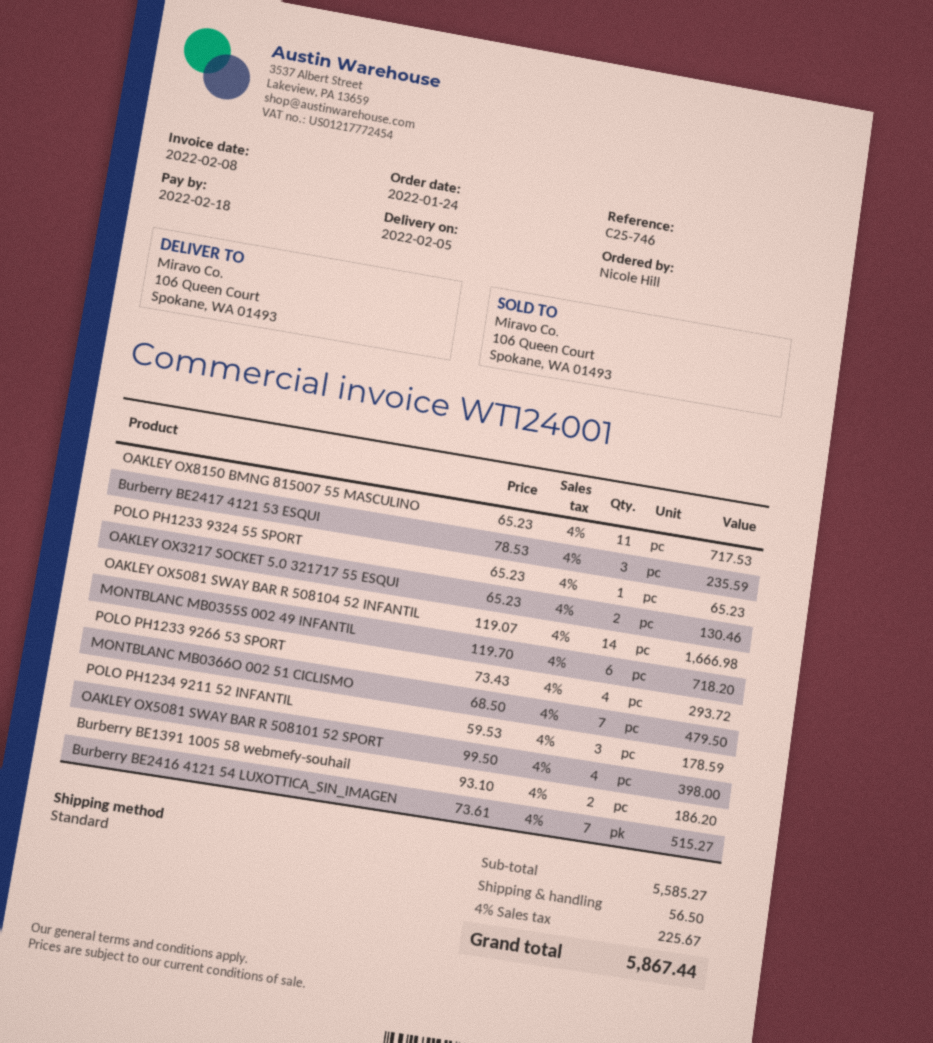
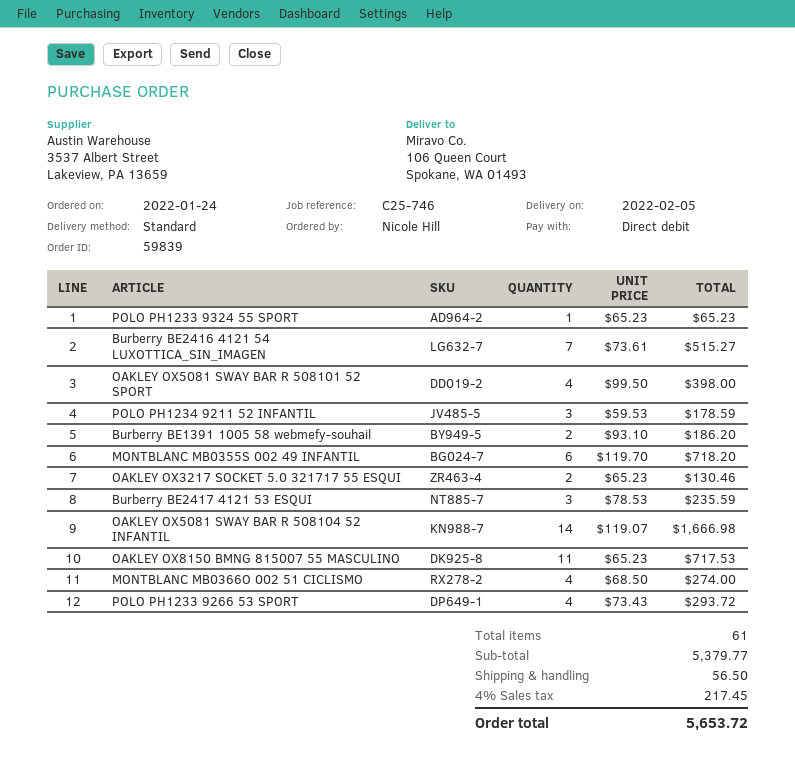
MONTBLANC MB0366O 002 51 CICLISMO: 7 x 68.50 = 479.50 -> 4 x 68.50 = 274.00
subtotal: 5585.27 -> 5379.77
tax: 4% = 225.67 -> 4% = 217.45
total: 5867.44 -> 5653.72

